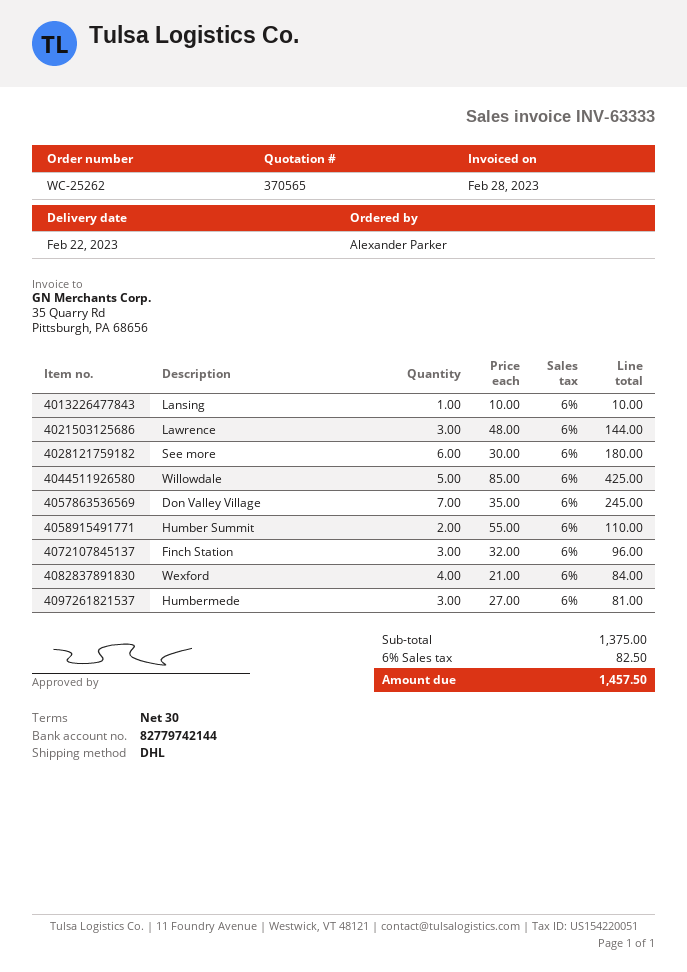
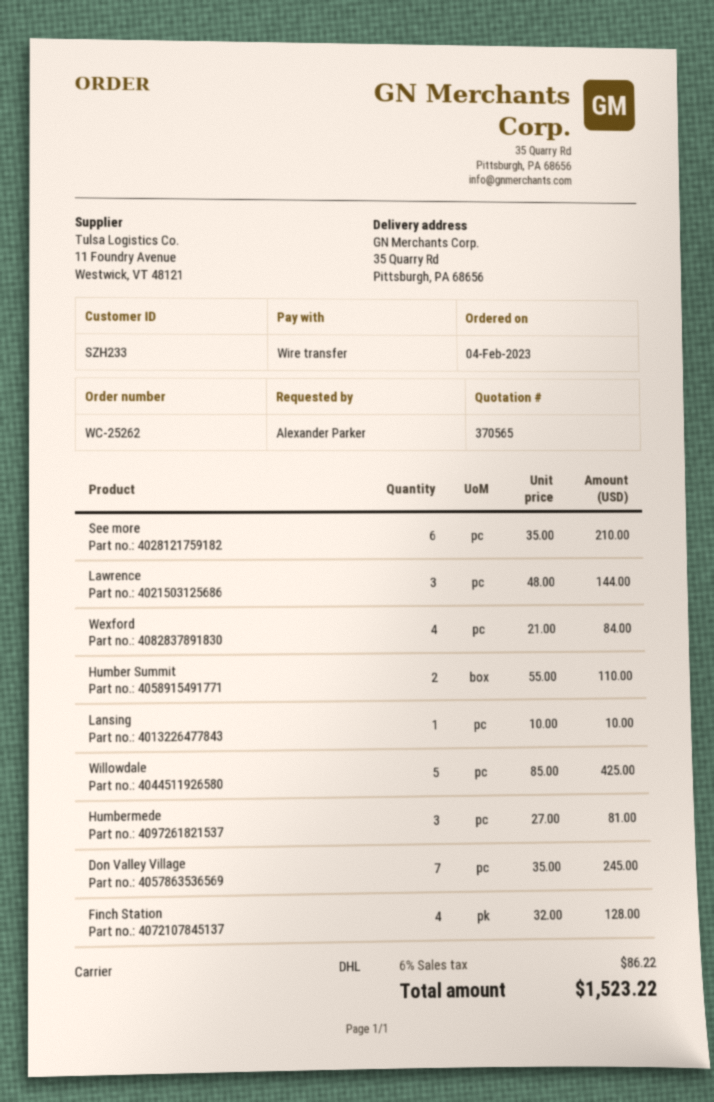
See more: 6 x 30.00 = 180.00 -> 6 x 35.00 = 210.00
Finch Station: 3 x 32.00 = 96.00 -> 4 x 32.00 = 128.00
tax: 6% = 82.50 -> 6% = 86.22
total: 1457.50 -> 1523.22

